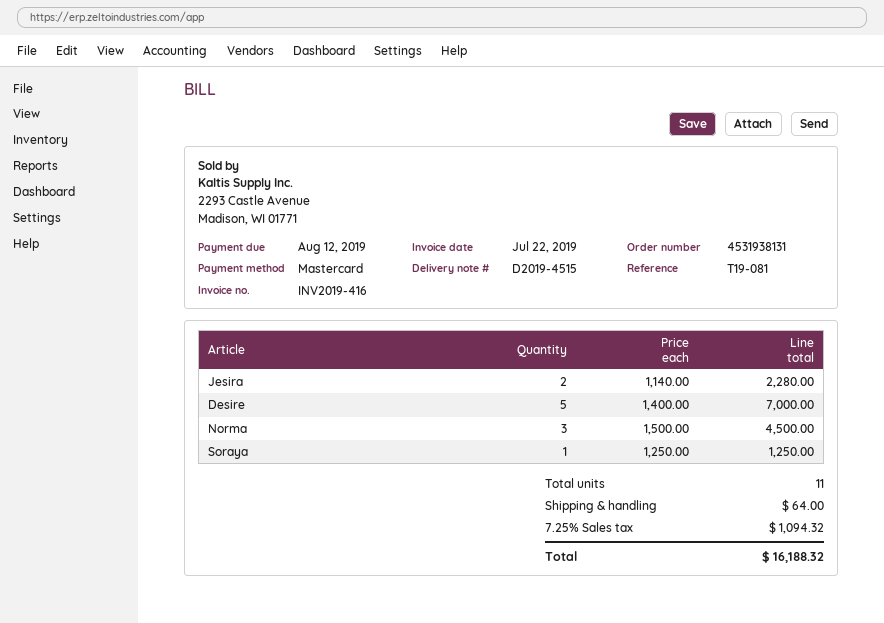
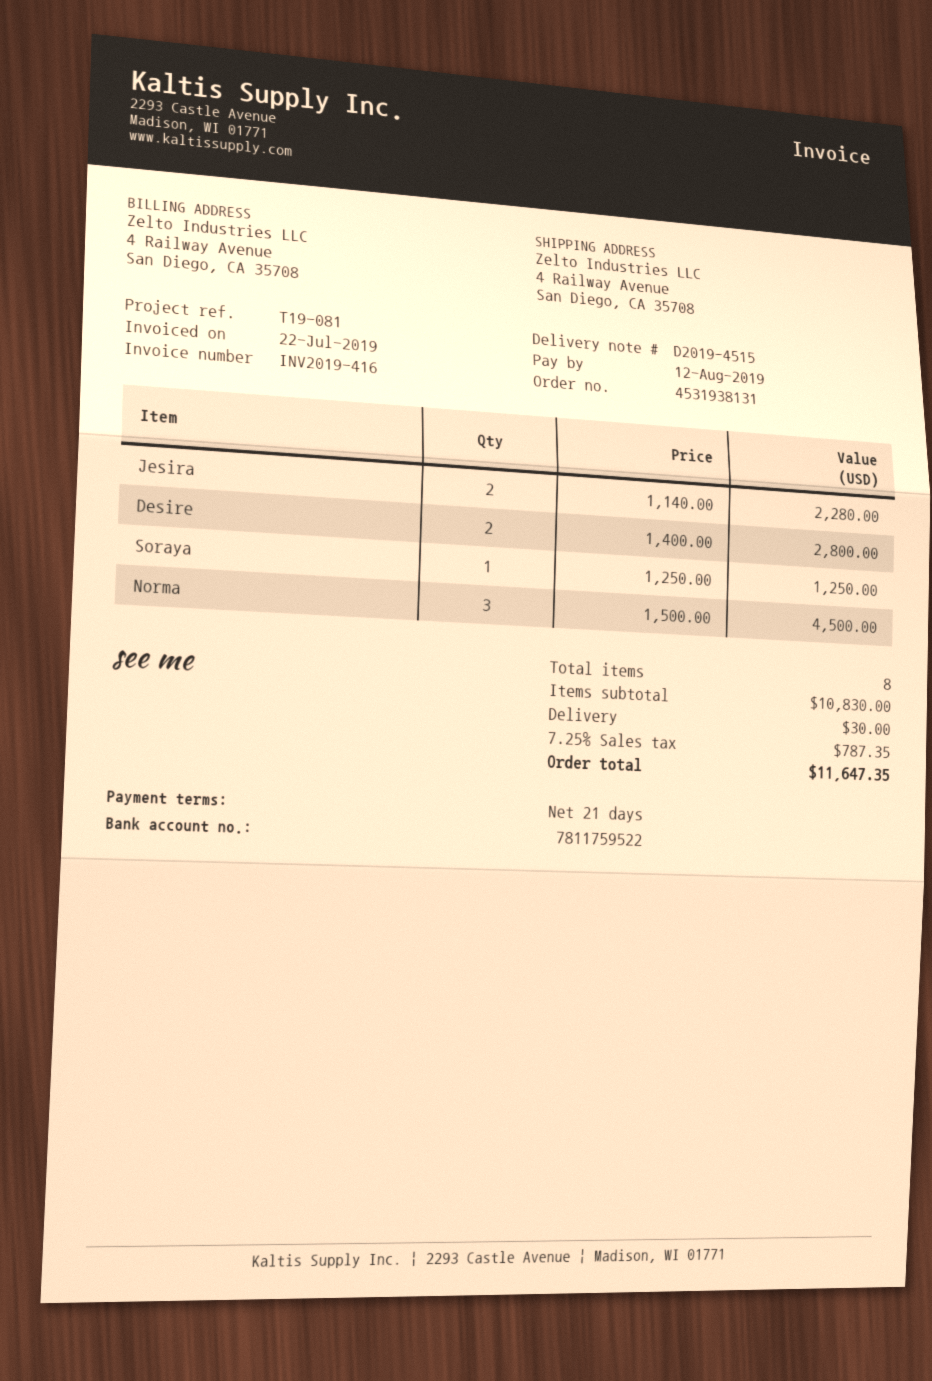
Desire: 5 x 1400.00 = 7000.00 -> 2 x 1400.00 = 2800.00
total quantity: 11 -> 8
shipping: 64.00 -> 30.00
tax: 7.25% = 1094.32 -> 7.25% = 787.35
total: 16188.32 -> 11647.35

